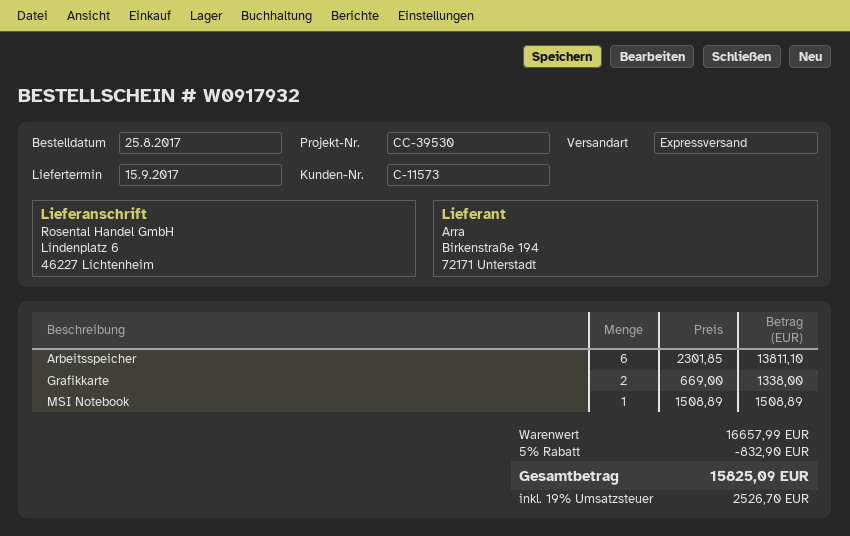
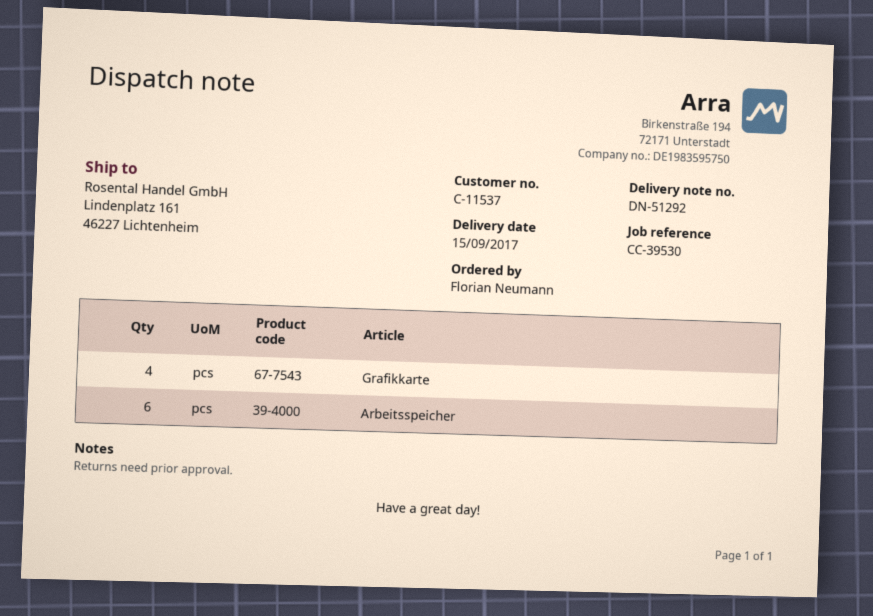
customer number: C-11573 -> C-11537
ship to: Lindenplatz 6, 46227 Lichtenheim -> Lindenplatz 161, 46227 Lichtenheim
Grafikkarte: 2 -> 4
MSI Notebook: 1 -> none

